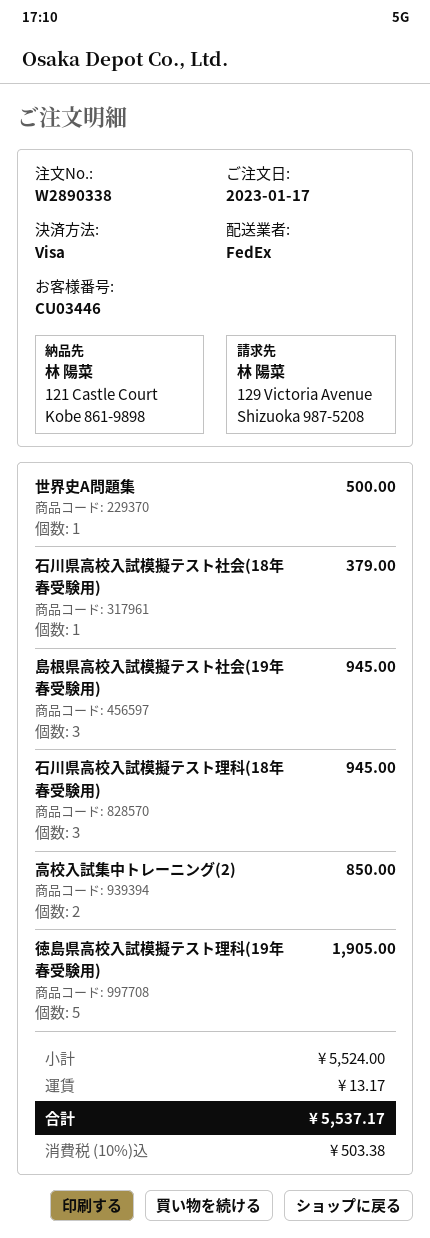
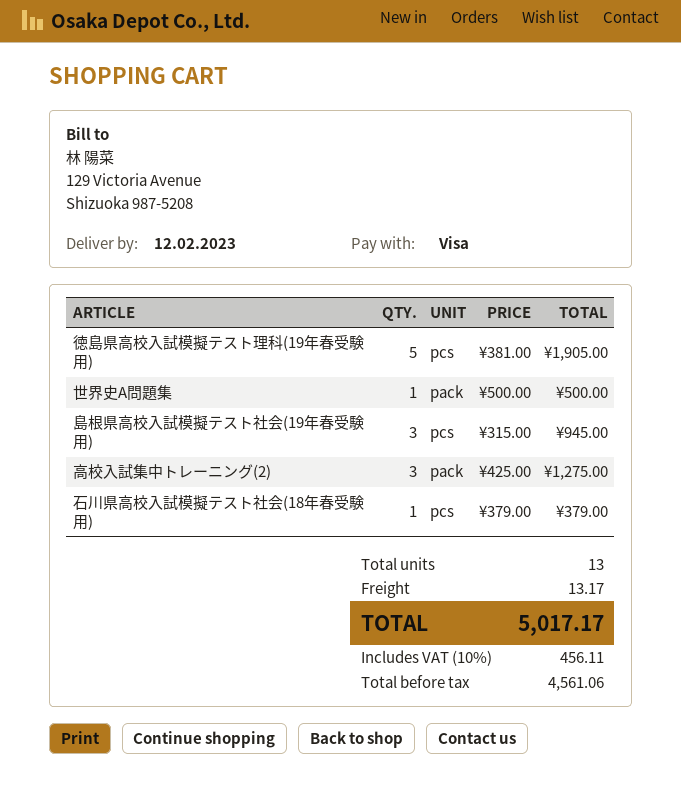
石川県高校入試模擬テスト理科(18年春受験用): 3 for 945.00 -> none
高校入試集中トレーニング(2): 2 for 850.00 -> 3 for 1275.00
tax: 10% = 503.38 -> 10% = 456.11
total: 5537.17 -> 5017.17

